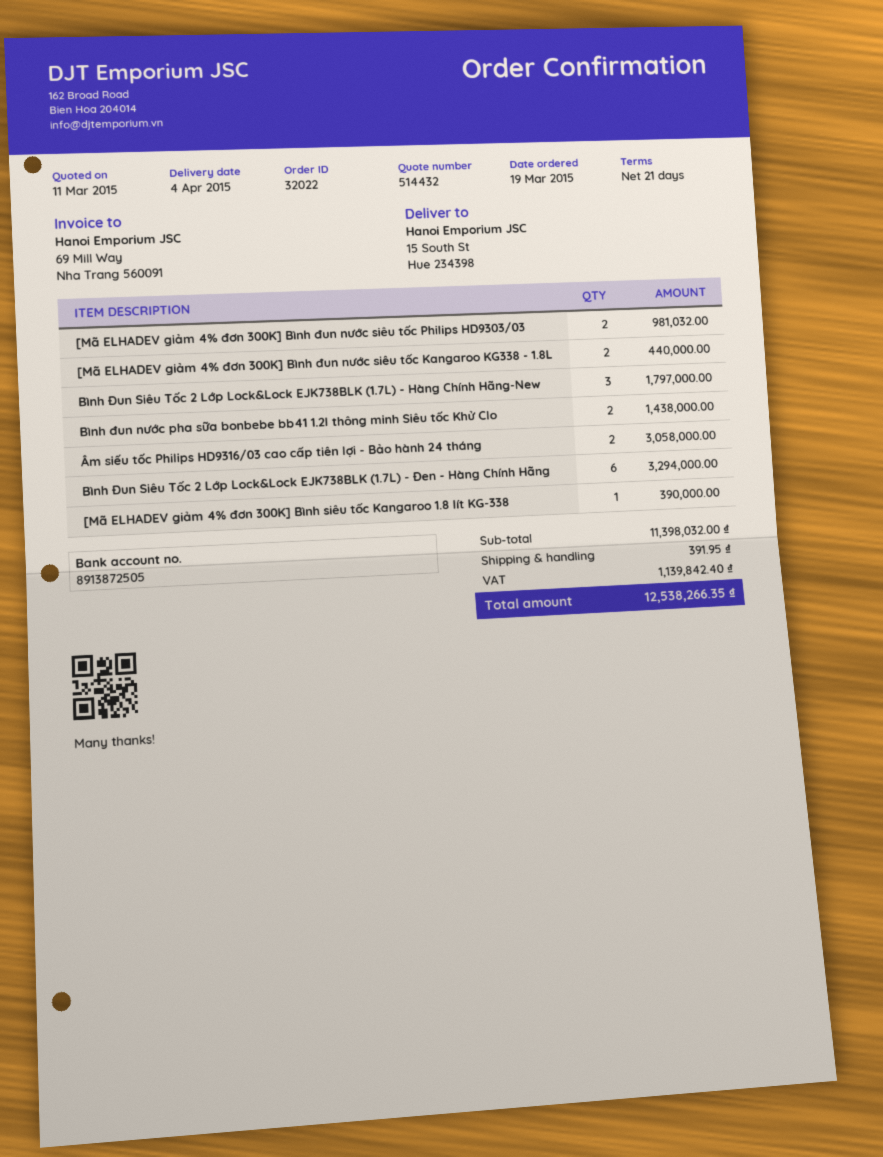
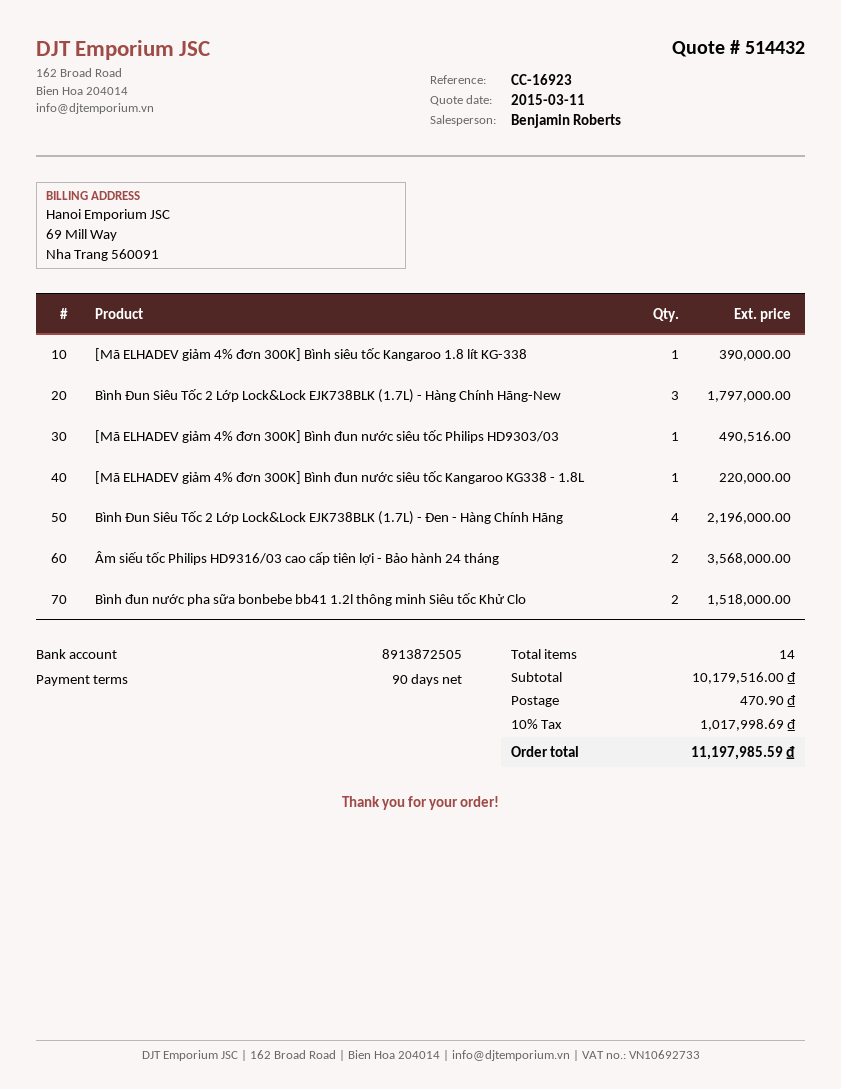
payment terms: 21 days -> 90 days
[Mã ELHADEV giảm 4% đơn 300K] Bình đun nước siêu tốc Philips HD9303/03: 2 for 981032.00 -> 1 for 490516.00
[Mã ELHADEV giảm 4% đơn 300K] Bình đun nước siêu tốc Kangaroo KG338 - 1.8L: 2 for 440000.00 -> 1 for 220000.00
Bình đun nước pha sữa bonbebe bb41 1.2l thông minh Siêu tốc Khử Clo: 2 for 1438000.00 -> 2 for 1518000.00
Âm siếu tốc Philips HD9316/03 cao cấp tiên lợi - Bảo hành 24 tháng: 2 for 3058000.00 -> 2 for 3568000.00
Bình Đun Siêu Tốc 2 Lớp Lock&Lock EJK738BLK (1.7L) - Đen - Hàng Chính Hãng: 6 for 3294000.00 -> 4 for 2196000.00
subtotal: 11398032.00 -> 10179516.00
shipping: 391.95 -> 470.90
tax: 1139842.40 -> 1017998.69
total: 12538266.35 -> 11197985.59

